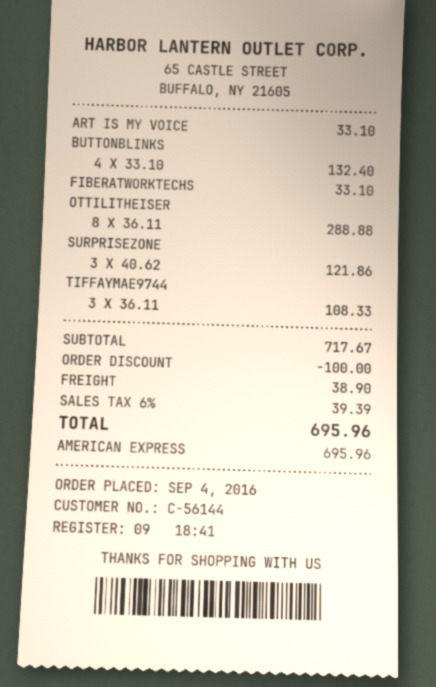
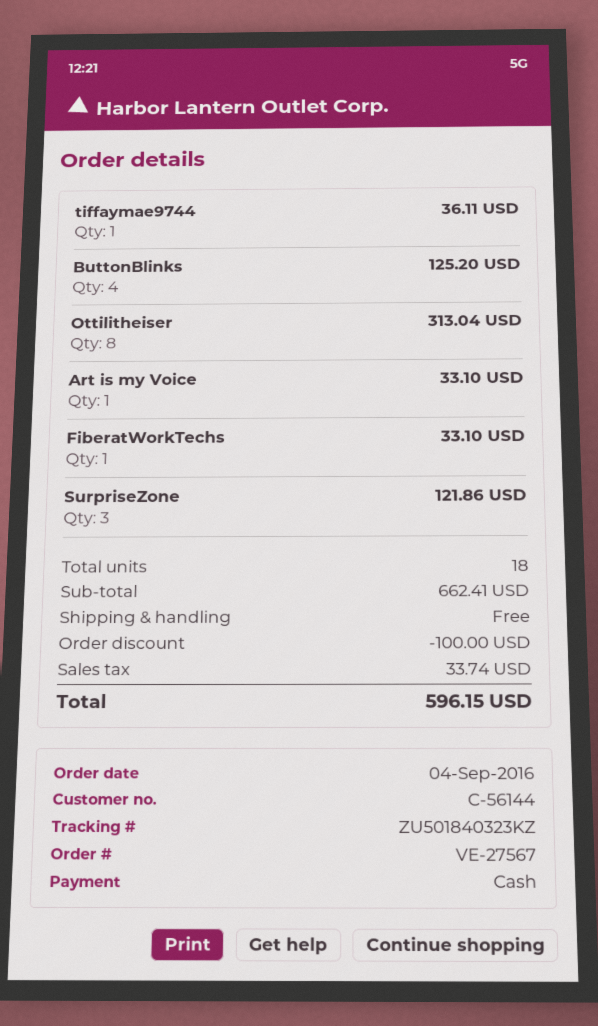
payment method: American Express -> cash
BUTTONBLINKS: 4 for 132.40 -> 4 for 125.20
OTTILITHEISER: 8 for 288.88 -> 8 for 313.04
TIFFAYMAE9744: 3 for 108.33 -> 1 for 36.11
subtotal: 717.67 -> 662.41
shipping: 38.90 -> 0.00
tax: 39.39 -> 33.74
total: 695.96 -> 596.15

